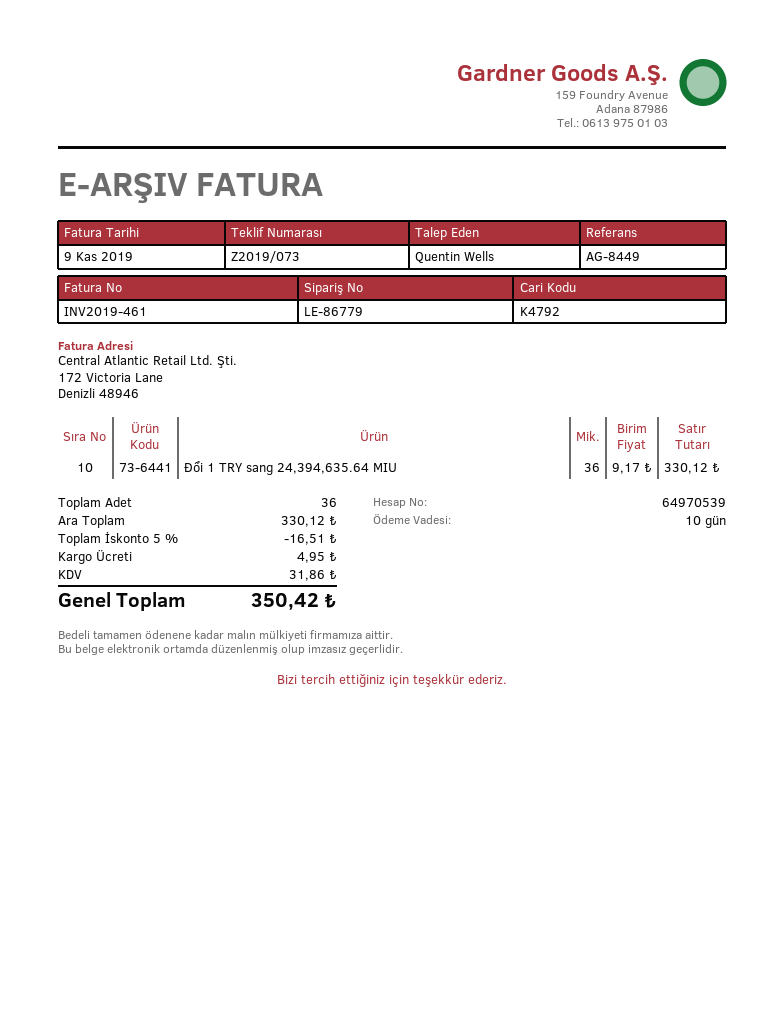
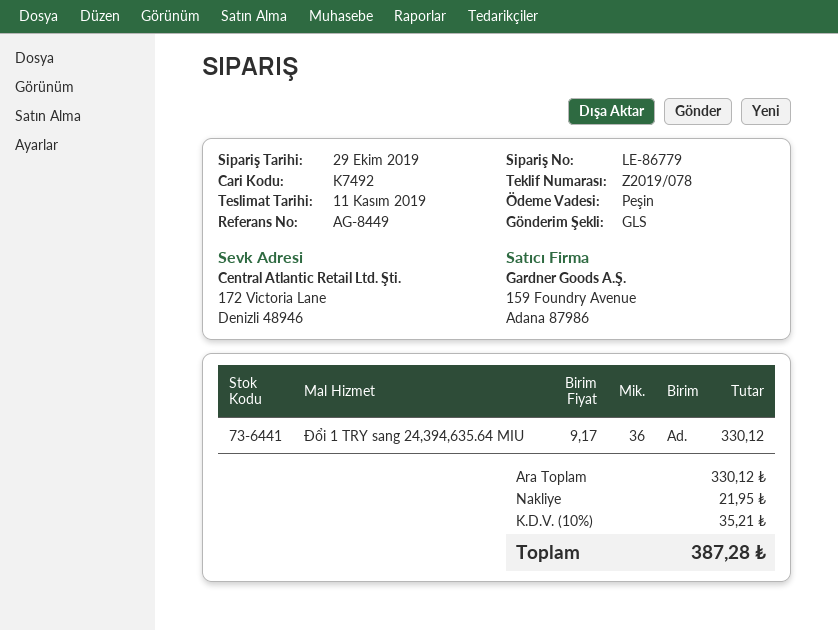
quote number: Z2019/073 -> Z2019/078
payment terms: 10 days -> on receipt
customer number: K4792 -> K7492
discount: 5% = 16.51 -> none
shipping: 4.95 -> 21.95
tax: 31.86 -> 35.21
total: 350.42 -> 387.28

